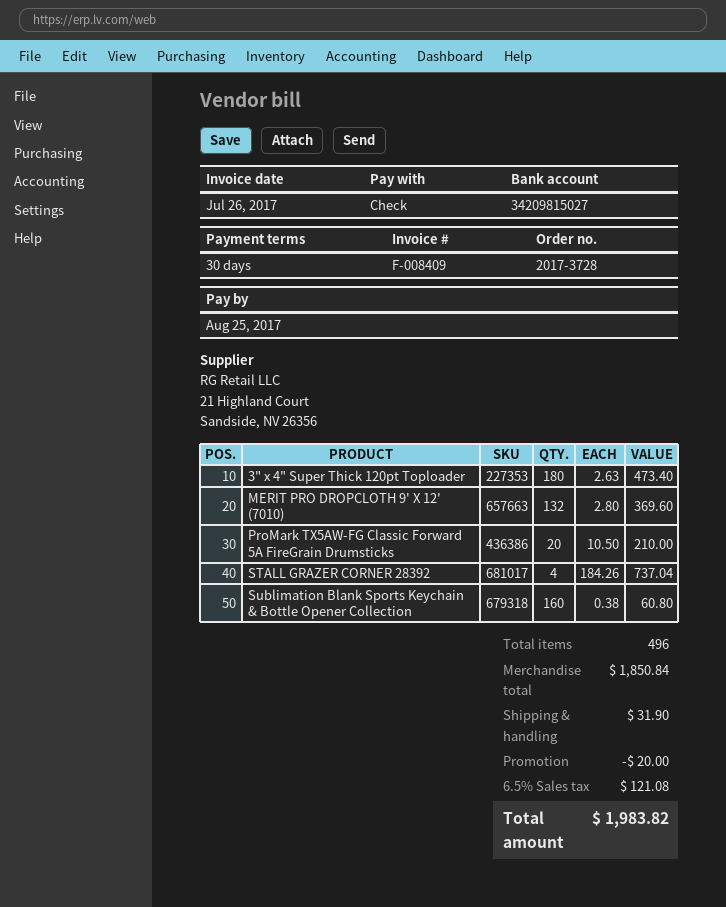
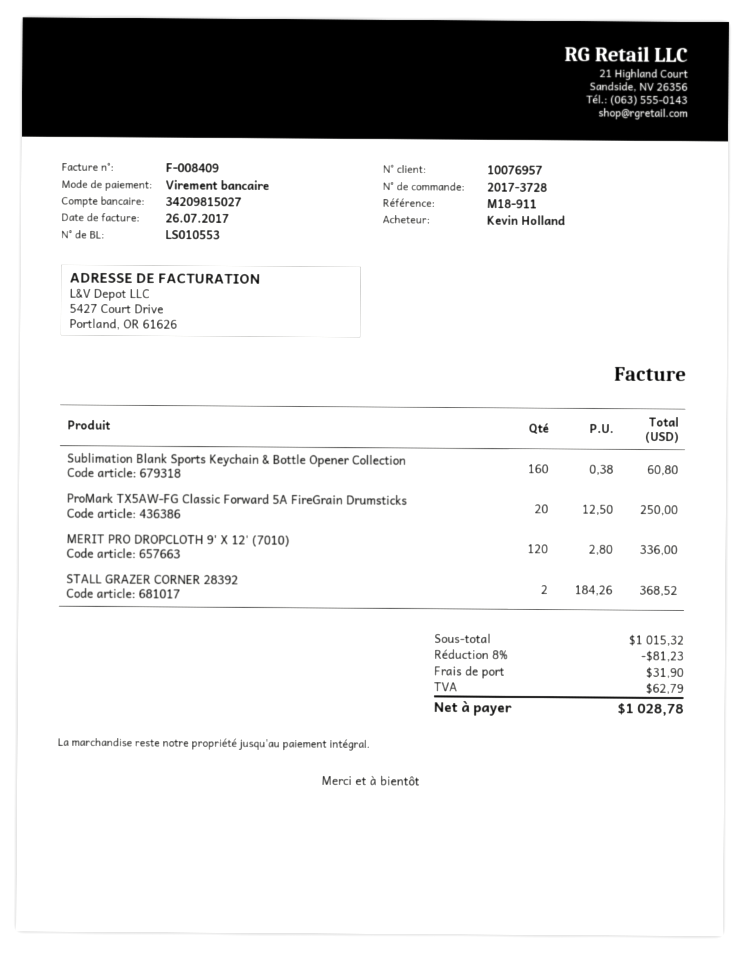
payment method: cheque -> bank transfer
3" x 4" Super Thick 120pt Toploader: 180 x 2.63 = 473.40 -> none
MERIT PRO DROPCLOTH 9' X 12' (7010): 132 x 2.80 = 369.60 -> 120 x 2.80 = 336.00
ProMark TX5AW-FG Classic Forward 5A FireGrain Drumsticks: 20 x 10.50 = 210.00 -> 20 x 12.50 = 250.00
STALL GRAZER CORNER 28392: 4 x 184.26 = 737.04 -> 2 x 184.26 = 368.52
subtotal: 1850.84 -> 1015.32
discount: 20.00 -> 81.23
tax: 121.08 -> 62.79
total: 1983.82 -> 1028.78

